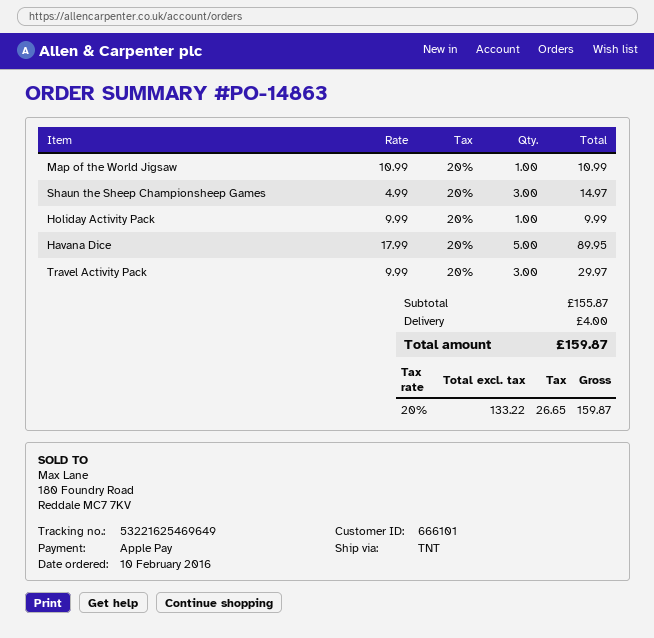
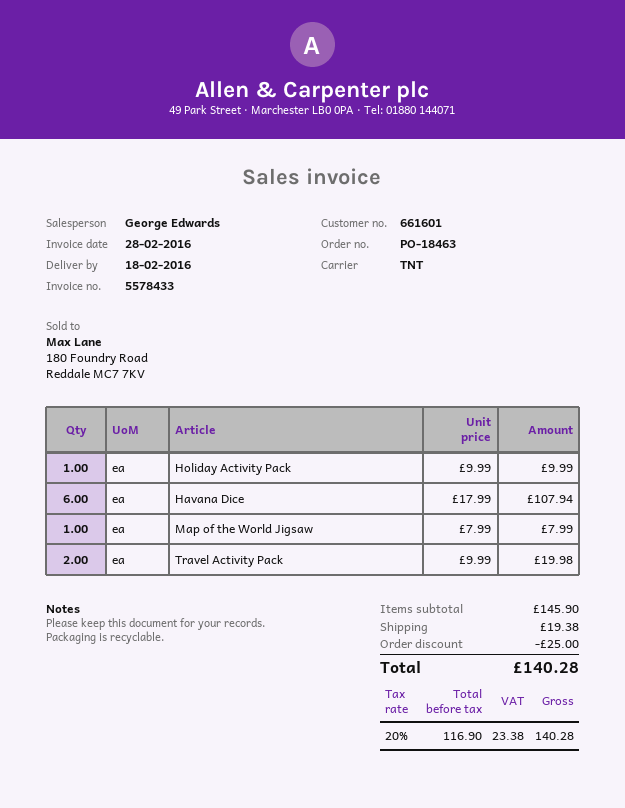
order number: PO-14863 -> PO-18463
customer number: 666101 -> 661601
Map of the World Jigsaw: 1 x 10.99 = 10.99 -> 1 x 7.99 = 7.99
Shaun the Sheep Championsheep Games: 3 x 4.99 = 14.97 -> none
Havana Dice: 5 x 17.99 = 89.95 -> 6 x 17.99 = 107.94
Travel Activity Pack: 3 x 9.99 = 29.97 -> 2 x 9.99 = 19.98
subtotal: 155.87 -> 145.90
discount: none -> 25.00
shipping: 4.00 -> 19.38
net: 133.22 -> 116.90
tax: 20% = 26.65 -> 20% = 23.38
total: 159.87 -> 140.28

